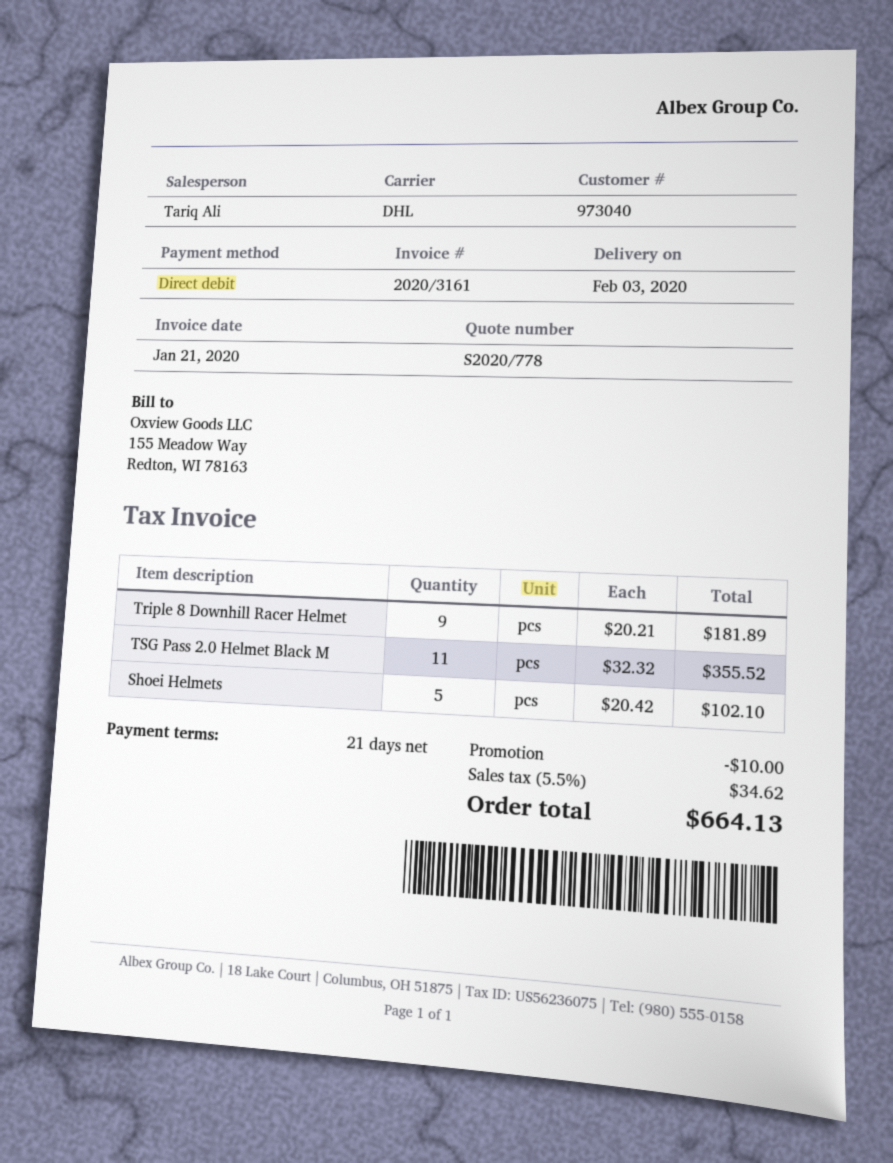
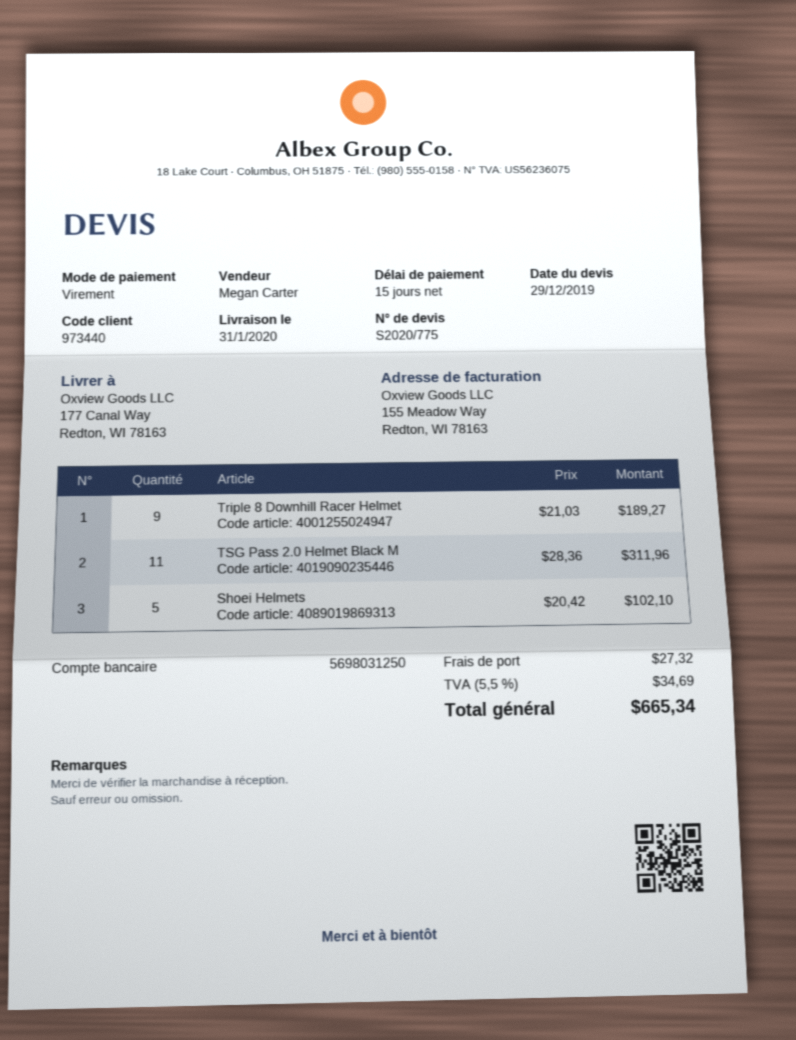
quote number: S2020/778 -> S2020/775
delivery date: 2020-02-03 -> 2020-01-31
payment terms: 21 days -> 15 days
customer number: 973040 -> 973440
sales rep: Tariq Ali -> Megan Carter
payment method: direct debit -> bank transfer
Triple 8 Downhill Racer Helmet: 9 x 20.21 = 181.89 -> 9 x 21.03 = 189.27
TSG Pass 2.0 Helmet Black M: 11 x 32.32 = 355.52 -> 11 x 28.36 = 311.96
discount: 10.00 -> none
shipping: none -> 27.32
tax: 5.5% = 34.62 -> 5.5% = 34.69
total: 664.13 -> 665.34

